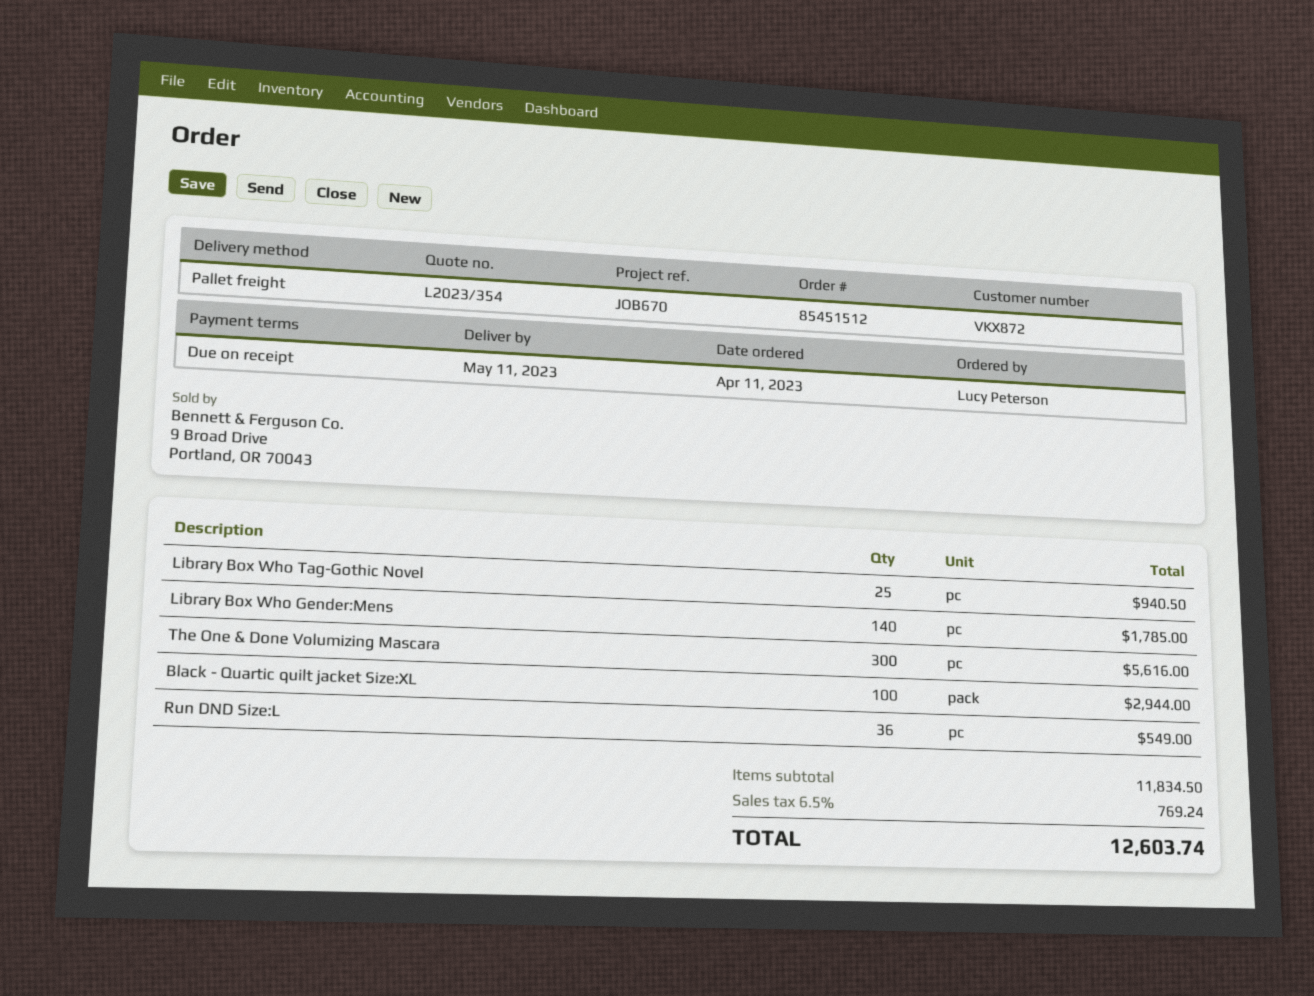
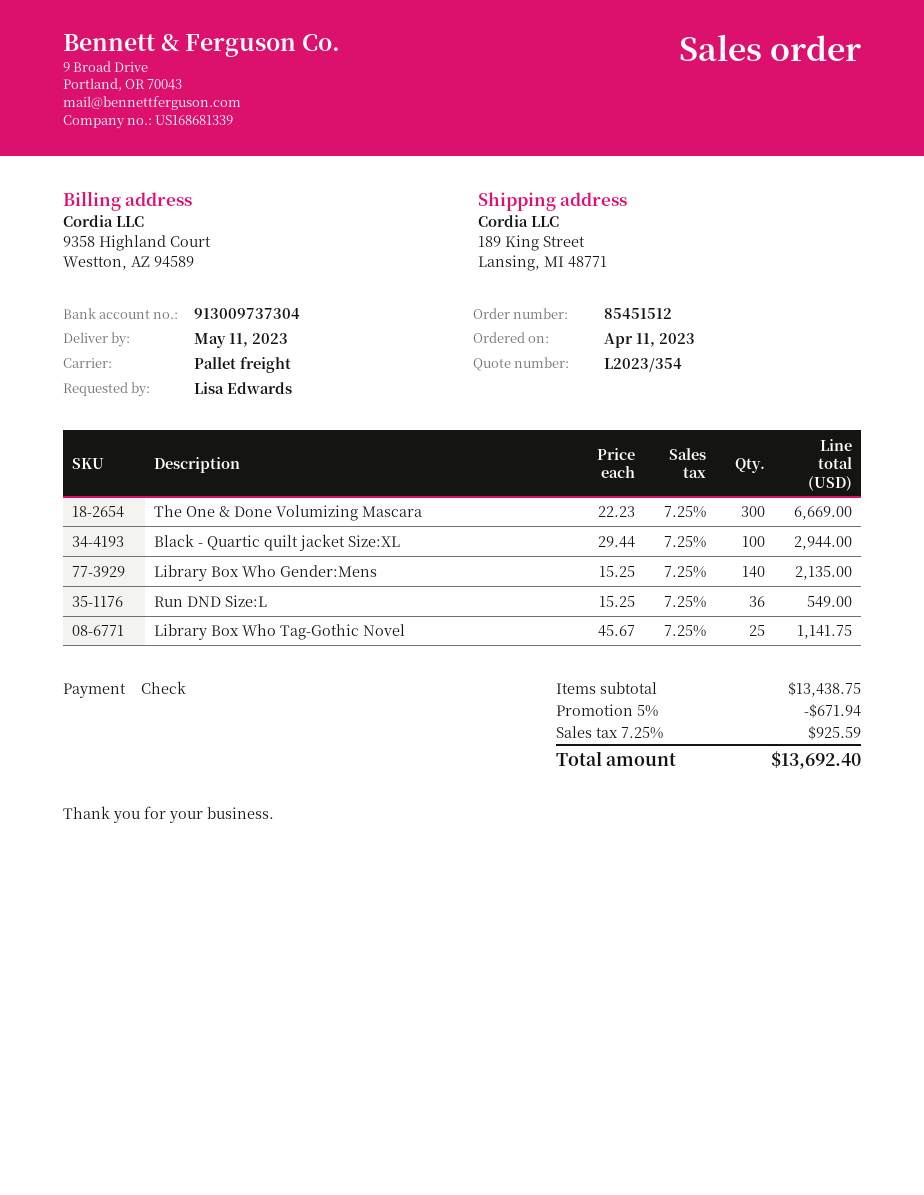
ordered by: Lucy Peterson -> Lisa Edwards
Library Box Who Tag-Gothic Novel: 25 for 940.50 -> 25 for 1141.75
Library Box Who Gender:Mens: 140 for 1785.00 -> 140 for 2135.00
The One & Done Volumizing Mascara: 300 for 5616.00 -> 300 for 6669.00
subtotal: 11834.50 -> 13438.75
discount: none -> 5% = 671.94
tax: 6.5% = 769.24 -> 7.25% = 925.59
total: 12603.74 -> 13692.40

